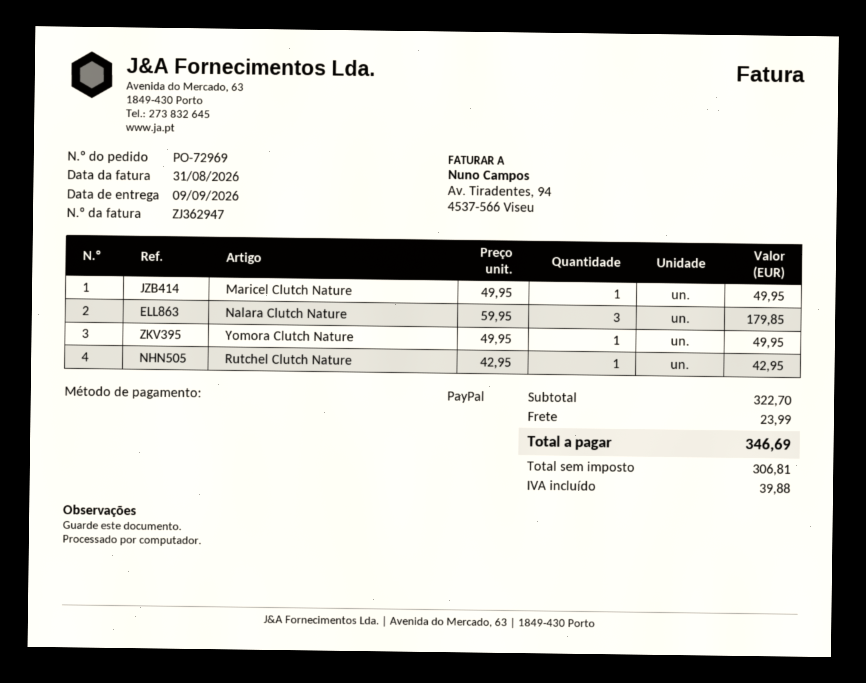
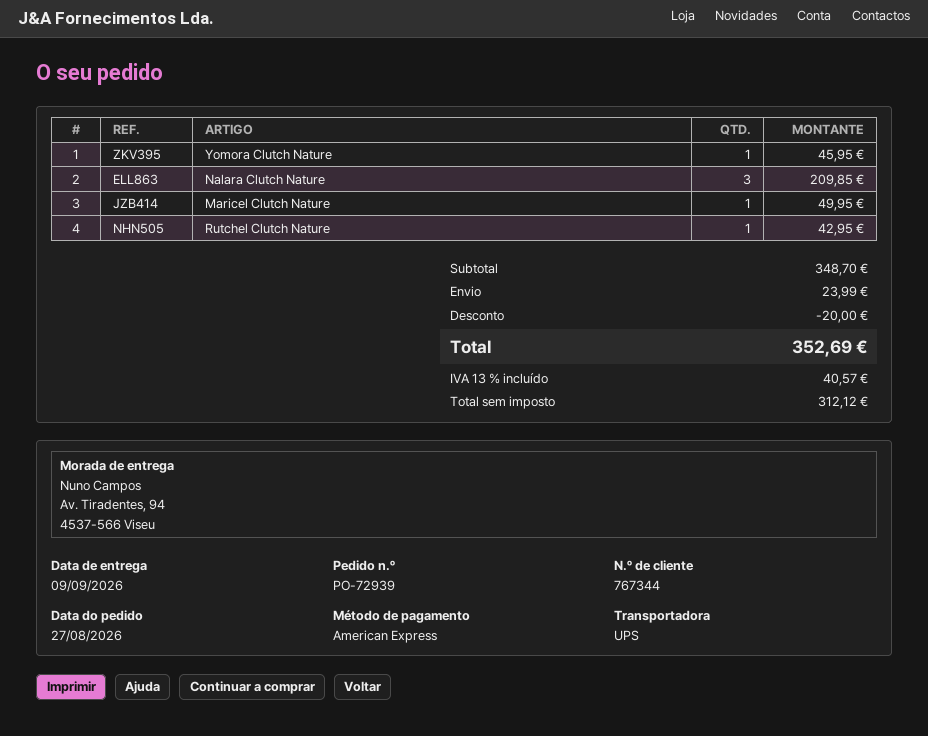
order number: PO-72969 -> PO-72939
payment method: PayPal -> American Express
Nalara Clutch Nature: 3 for 179.85 -> 3 for 209.85
Yomora Clutch Nature: 1 for 49.95 -> 1 for 45.95
subtotal: 322.70 -> 348.70
discount: none -> 20.00
net: 306.81 -> 312.12
tax: 39.88 -> 40.57
total: 346.69 -> 352.69

